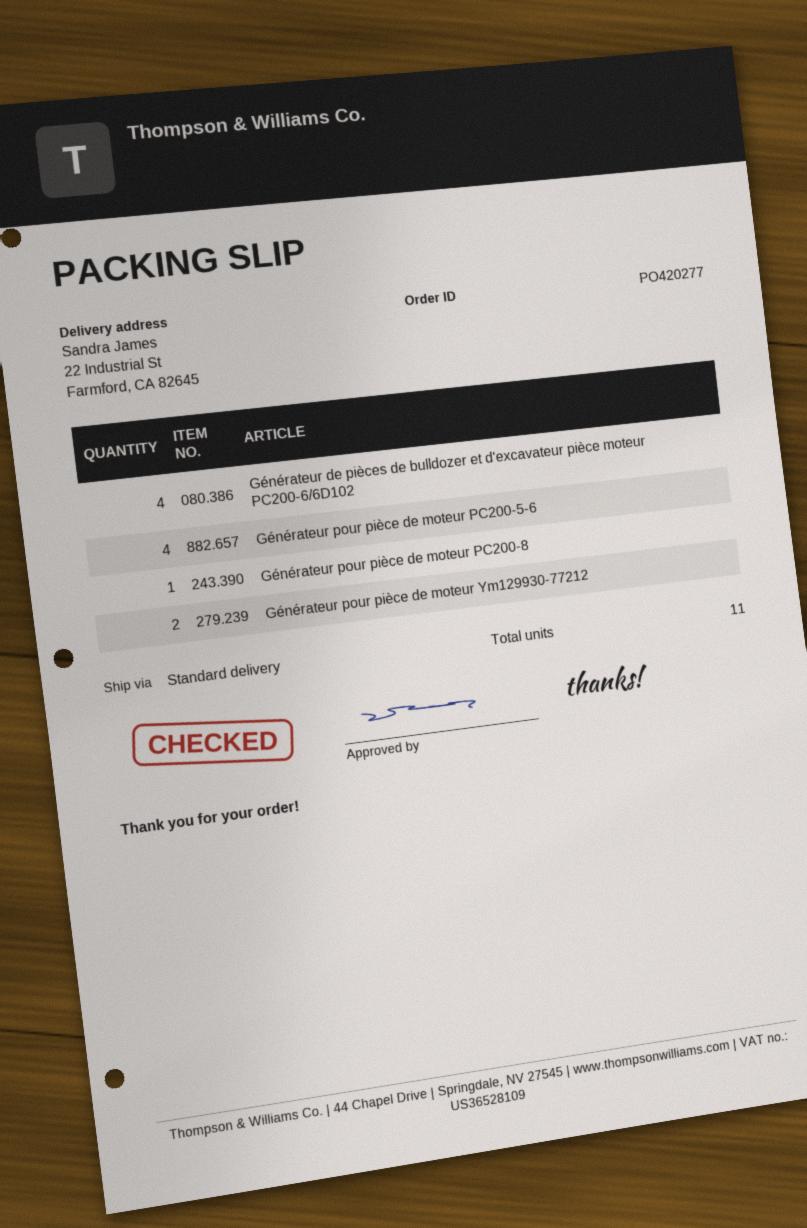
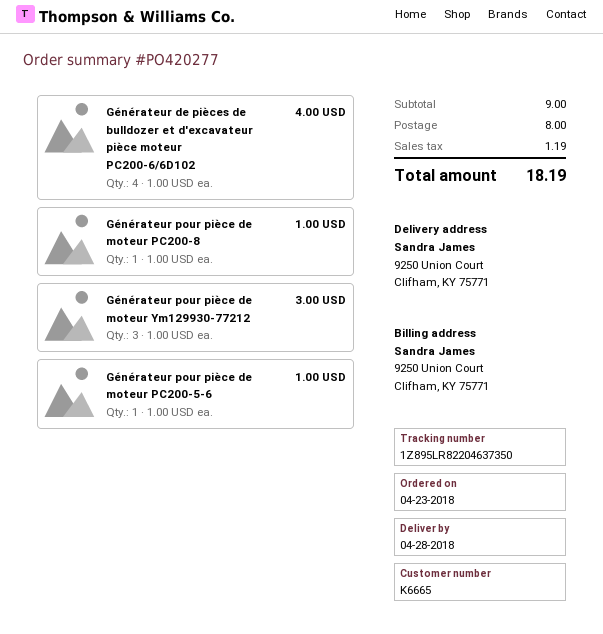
ship to: 22 Industrial St, Farmford, CA 82645 -> 9250 Union Court, Clifham, KY 75771
Générateur pour pièce de moteur PC200-5-6: 4 -> 1
Générateur pour pièce de moteur Ym129930-77212: 2 -> 3

